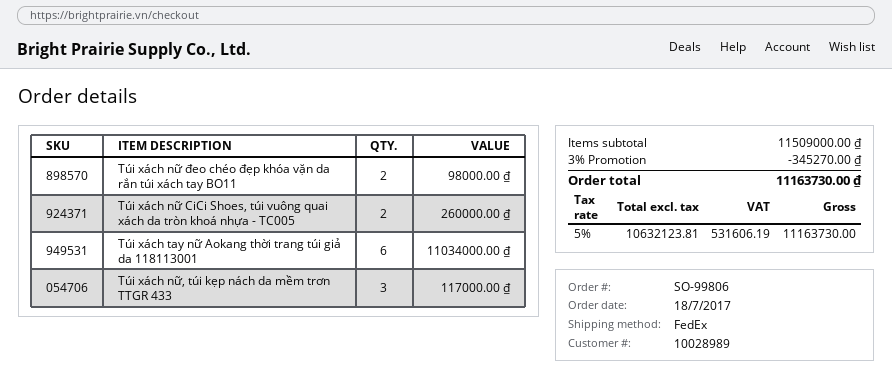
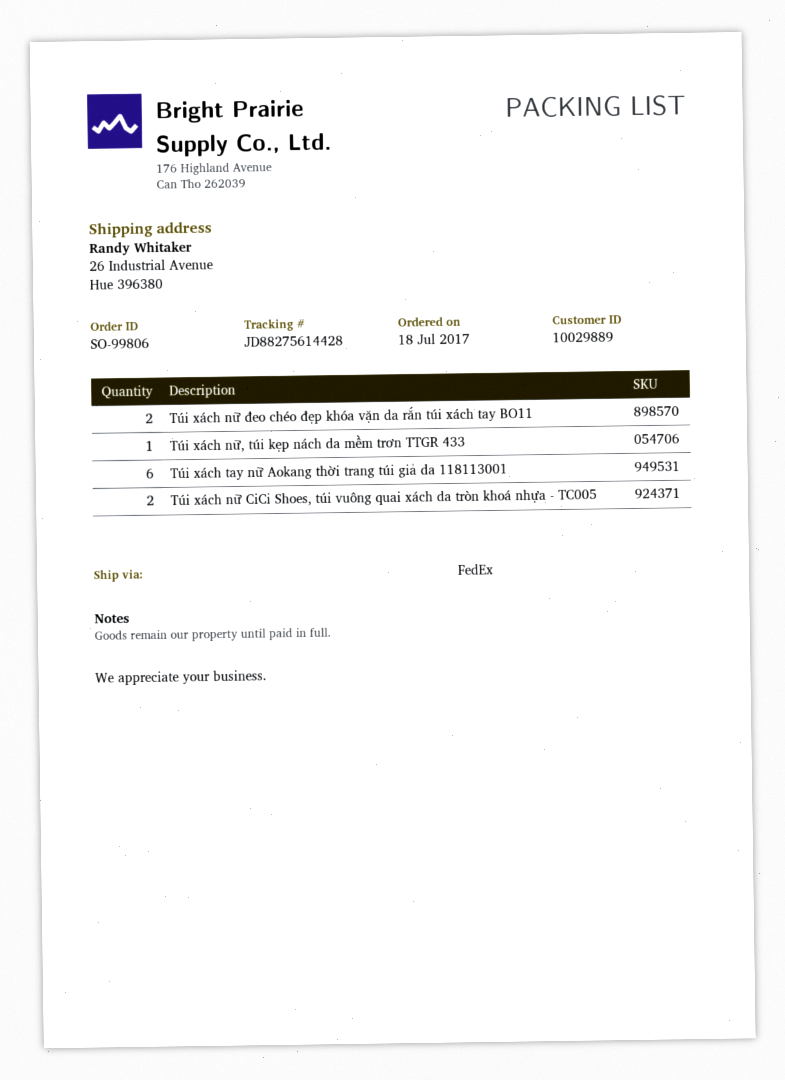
customer number: 10028989 -> 10029889
Túi xách nữ, túi kẹp nách da mềm trơn TTGR 433: 3 -> 1

